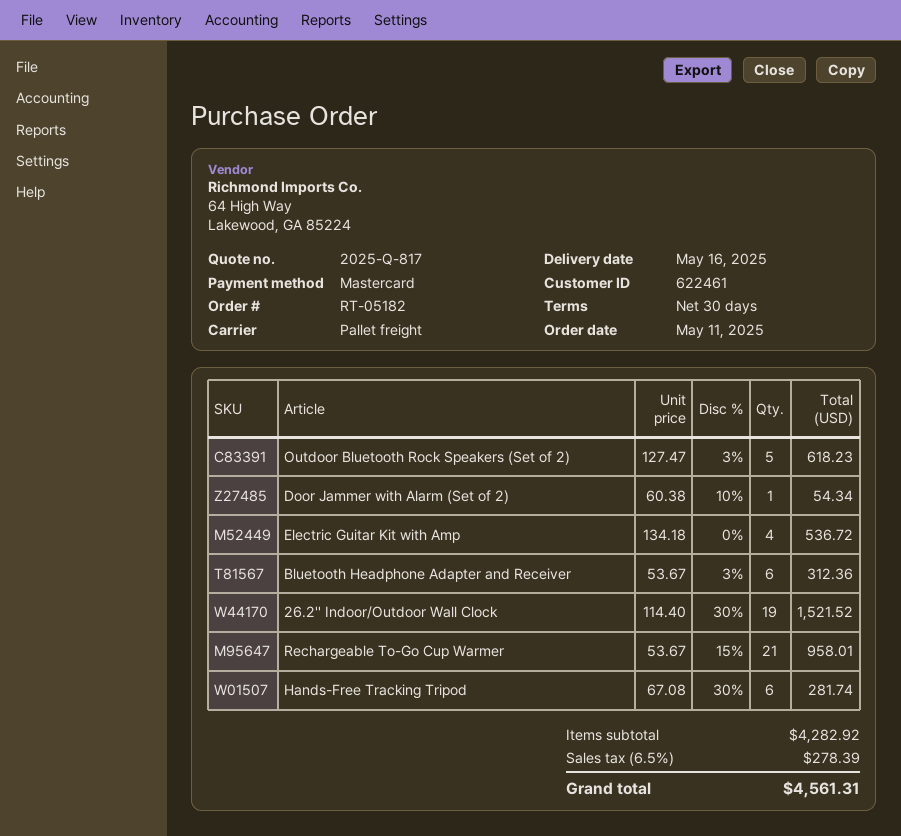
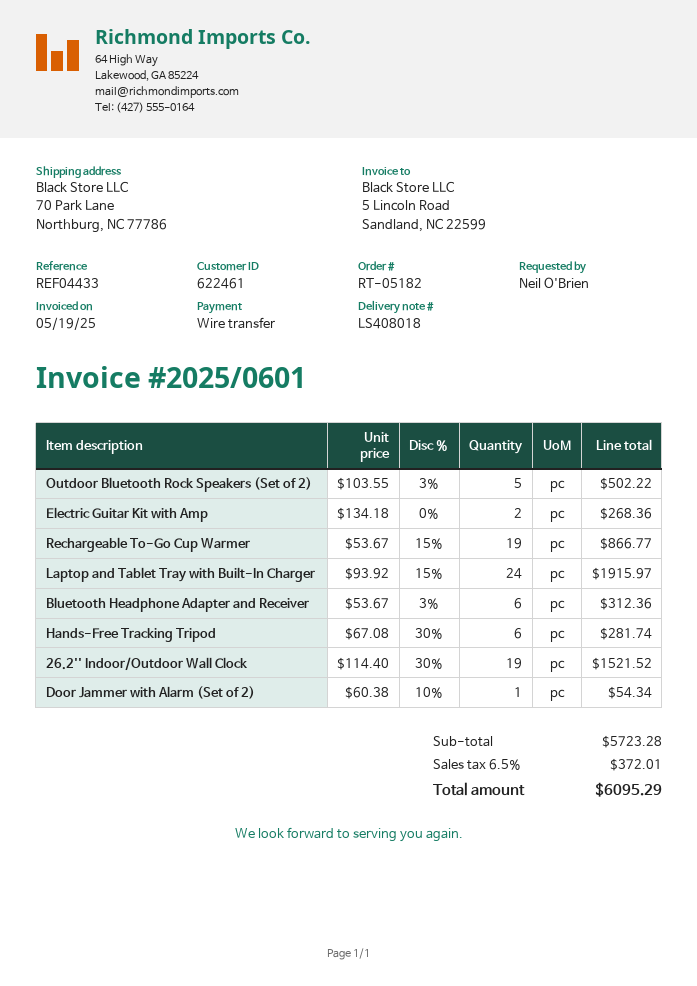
payment method: Mastercard -> bank transfer
Outdoor Bluetooth Rock Speakers (Set of 2): 5 x 127.47 - 3% = 618.23 -> 5 x 103.55 - 3% = 502.22
Electric Guitar Kit with Amp: 4 x 134.18 = 536.72 -> 2 x 134.18 = 268.36
Rechargeable To-Go Cup Warmer: 21 x 53.67 - 15% = 958.01 -> 19 x 53.67 - 15% = 866.77
Laptop and Tablet Tray with Built-In Charger: none -> 24 x 93.92 - 15% = 1915.97
subtotal: 4282.92 -> 5723.28
tax: 6.5% = 278.39 -> 6.5% = 372.01
total: 4561.31 -> 6095.29

